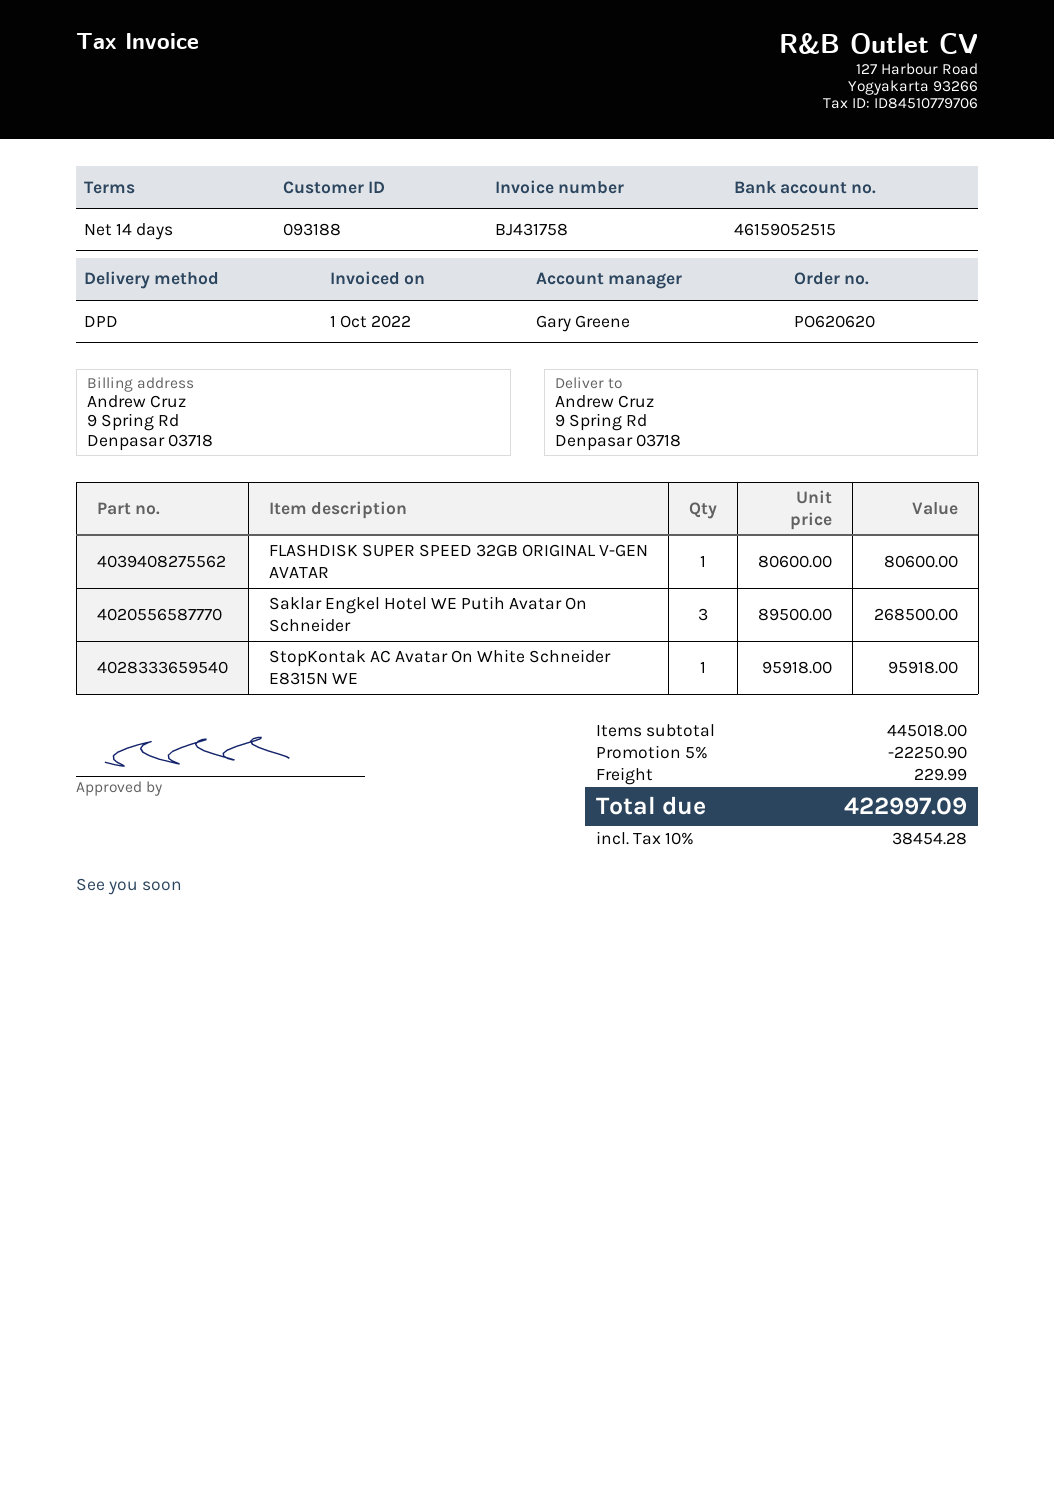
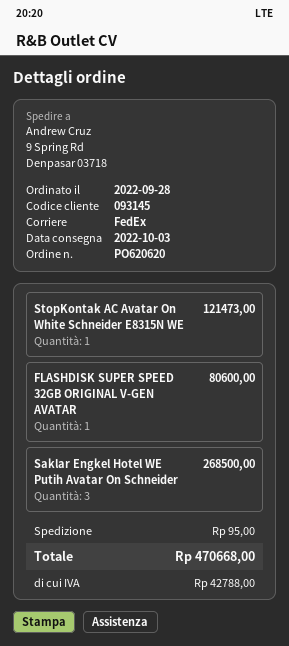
customer number: 093188 -> 093145
shipping method: DPD -> FedEx
StopKontak AC Avatar On White Schneider E8315N WE: 1 for 95918.00 -> 1 for 121473.00
discount: 5% = 22250.90 -> none
shipping: 229.99 -> 95.00
tax: 38454.28 -> 42788.00
total: 422997.09 -> 470668.00

